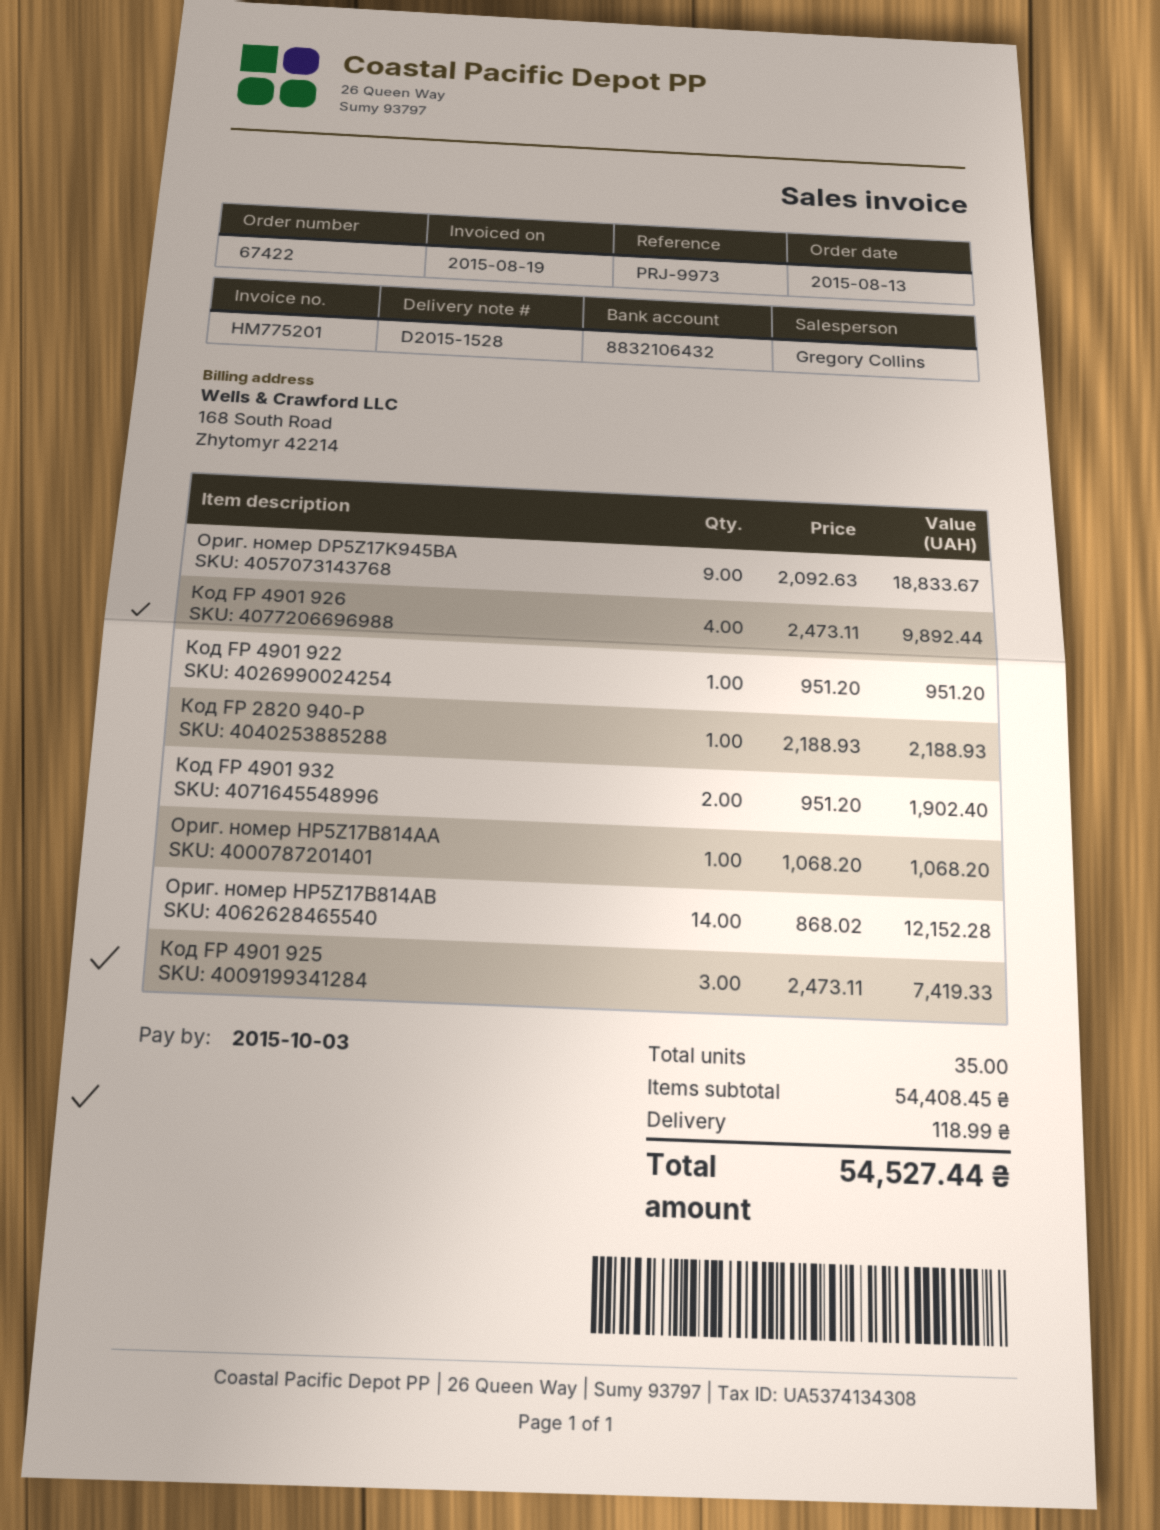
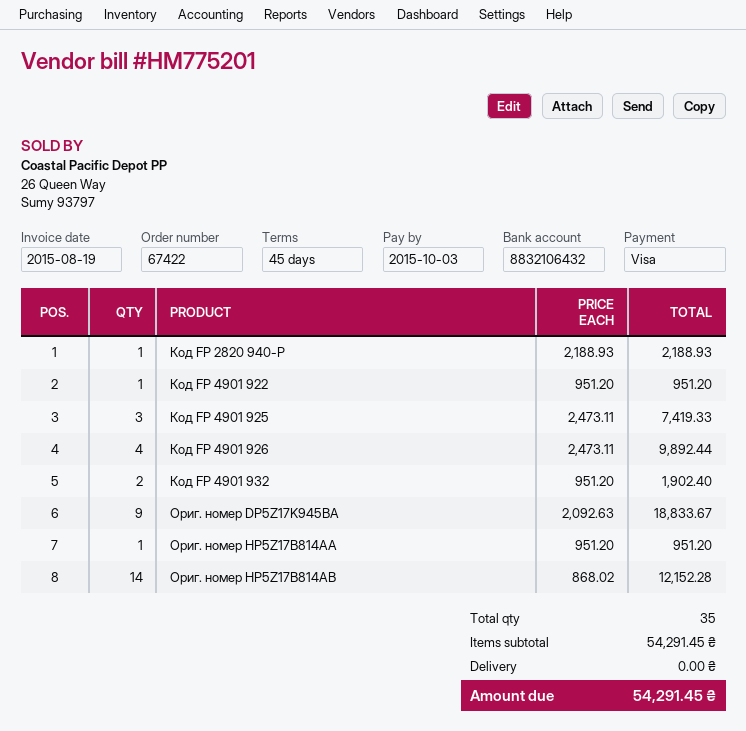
Ориг. номер HP5Z17B814AA: 1 x 1068.20 = 1068.20 -> 1 x 951.20 = 951.20
subtotal: 54408.45 -> 54291.45
shipping: 118.99 -> 0.00
total: 54527.44 -> 54291.45

